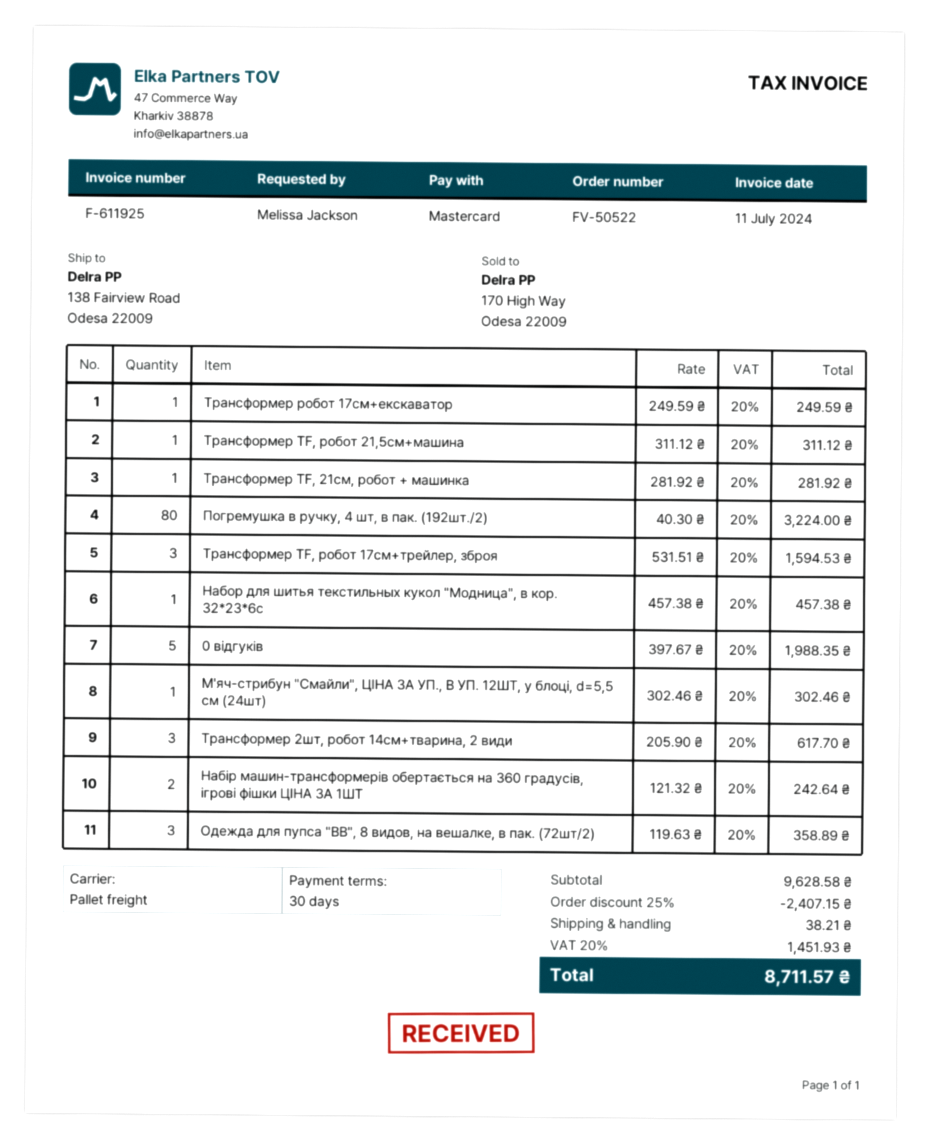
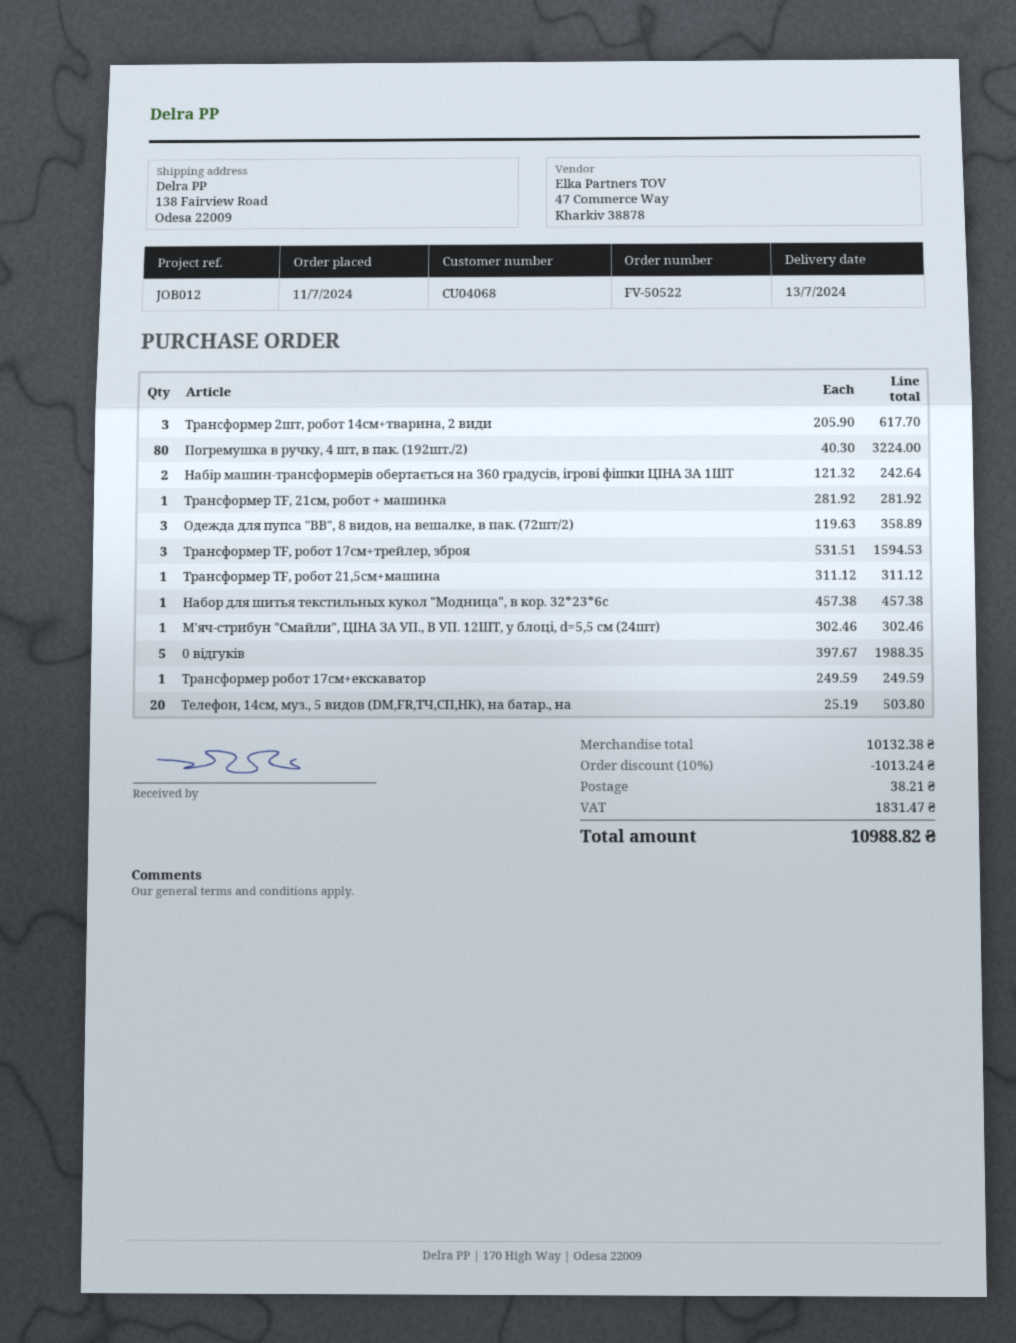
Телефон, 14см, муз., 5 видов (DM,FR,ТЧ,СП,НК), на батар., на: none -> 20 x 25.19 = 503.80
subtotal: 9628.58 -> 10132.38
discount: 25% = 2407.15 -> 10% = 1013.24
tax: 1451.93 -> 1831.47
total: 8711.57 -> 10988.82

